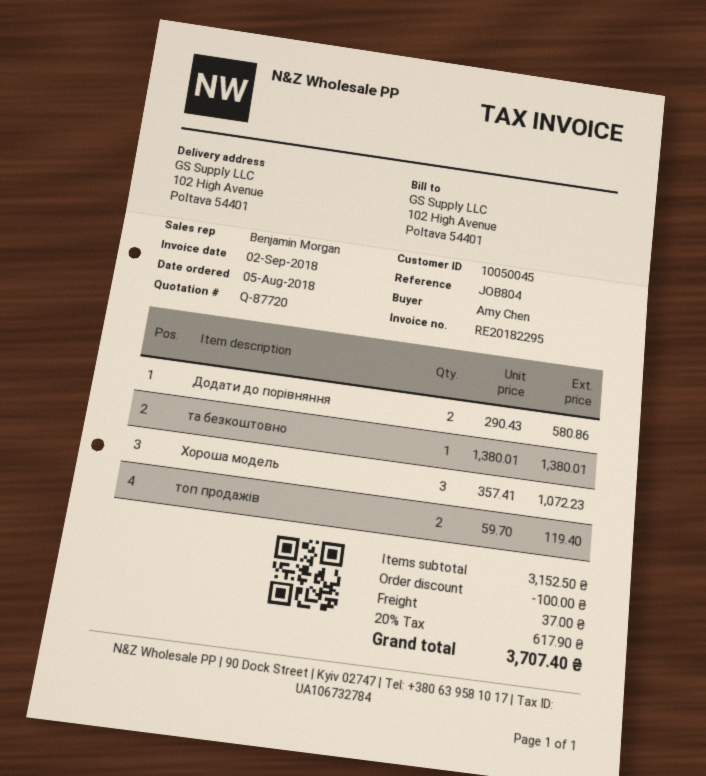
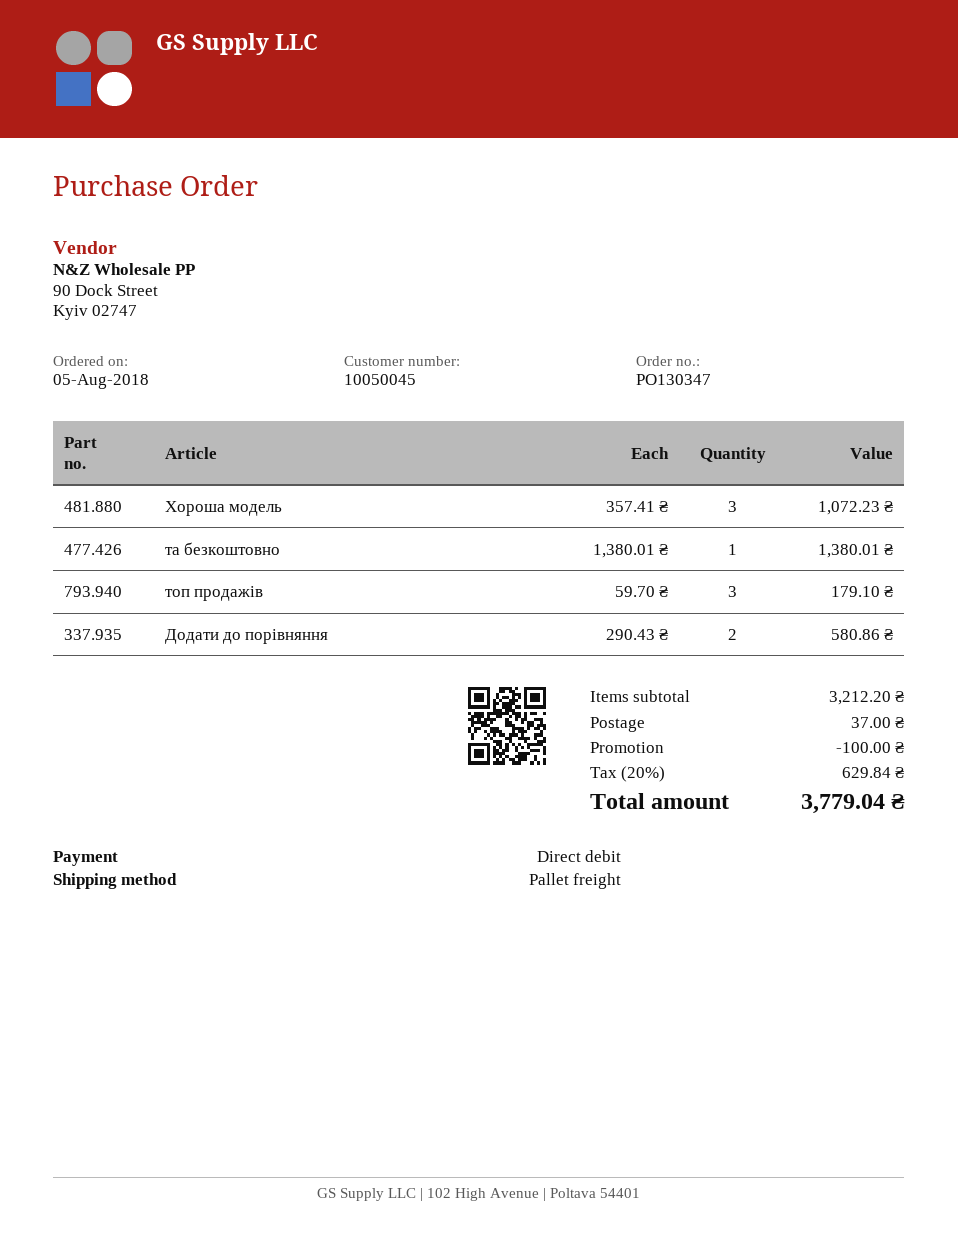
топ продажів: 2 x 59.70 = 119.40 -> 3 x 59.70 = 179.10
subtotal: 3152.50 -> 3212.20
tax: 20% = 617.90 -> 20% = 629.84
total: 3707.40 -> 3779.04

